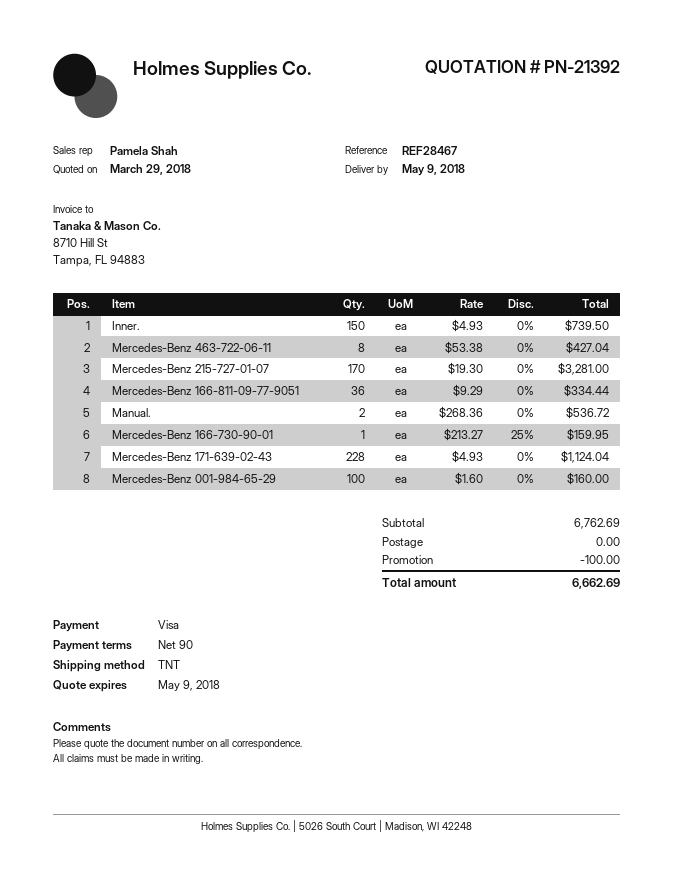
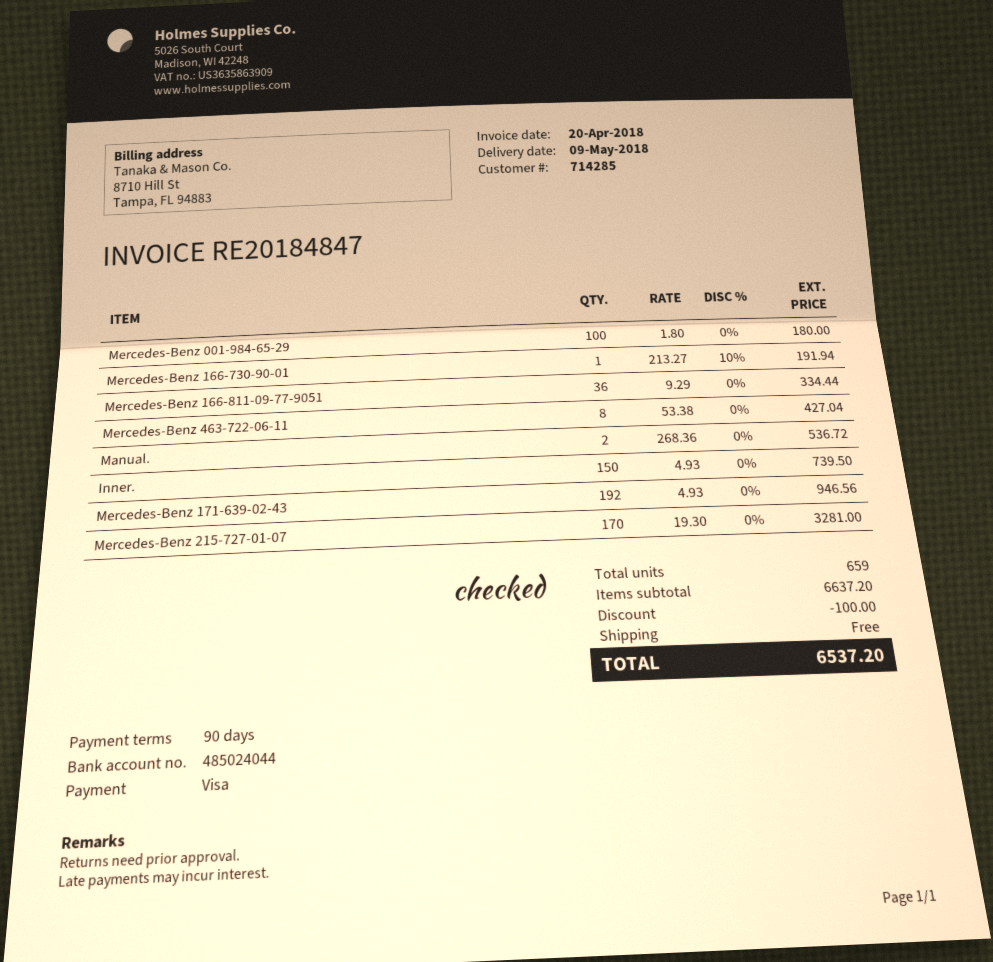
Mercedes-Benz 166-730-90-01: 1 x 213.27 - 25% = 159.95 -> 1 x 213.27 - 10% = 191.94
Mercedes-Benz 171-639-02-43: 228 x 4.93 = 1124.04 -> 192 x 4.93 = 946.56
Mercedes-Benz 001-984-65-29: 100 x 1.60 = 160.00 -> 100 x 1.80 = 180.00
subtotal: 6762.69 -> 6637.20
total: 6662.69 -> 6537.20

